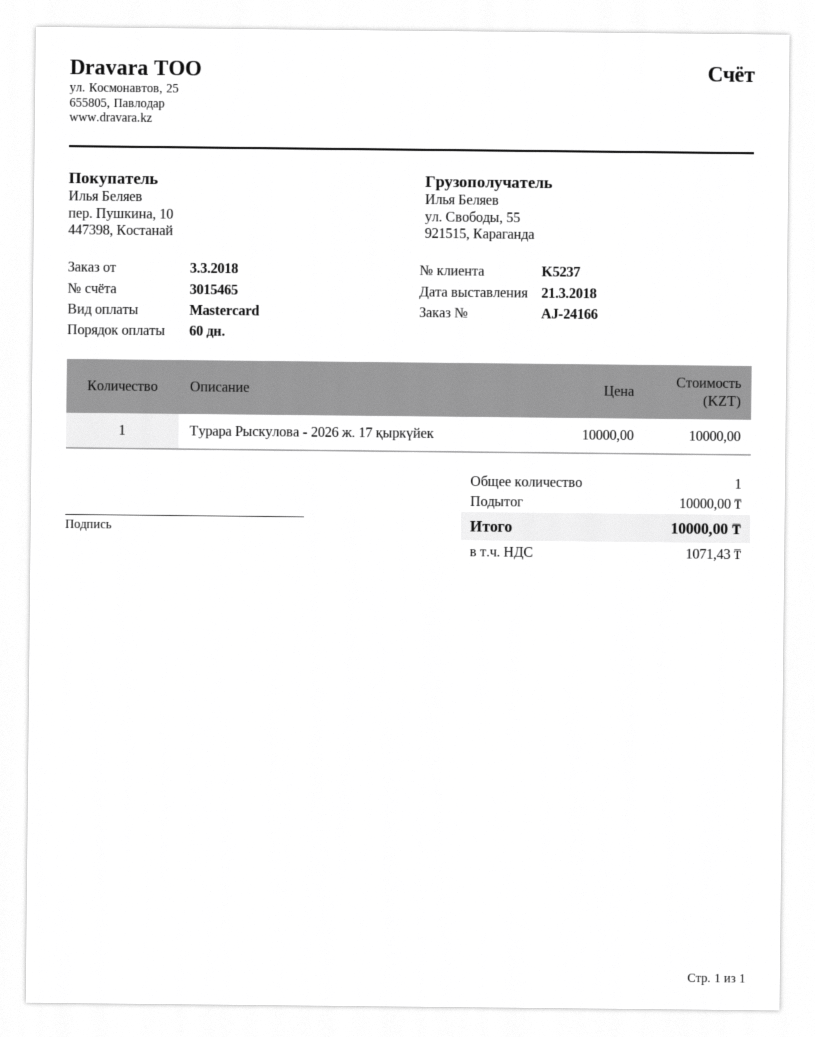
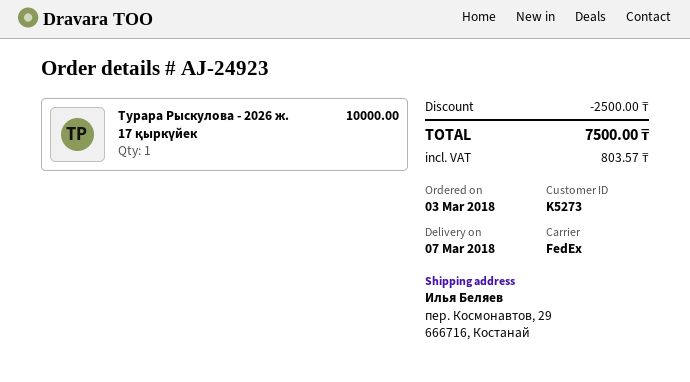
order number: AJ-24166 -> AJ-24923
customer number: K5237 -> K5273
ship to: ул. Свободы, 55, 921515, Караганда -> пер. Космонавтов, 29, 666716, Костанай
discount: none -> 2500.00
tax: 1071.43 -> 803.57
total: 10000.00 -> 7500.00

